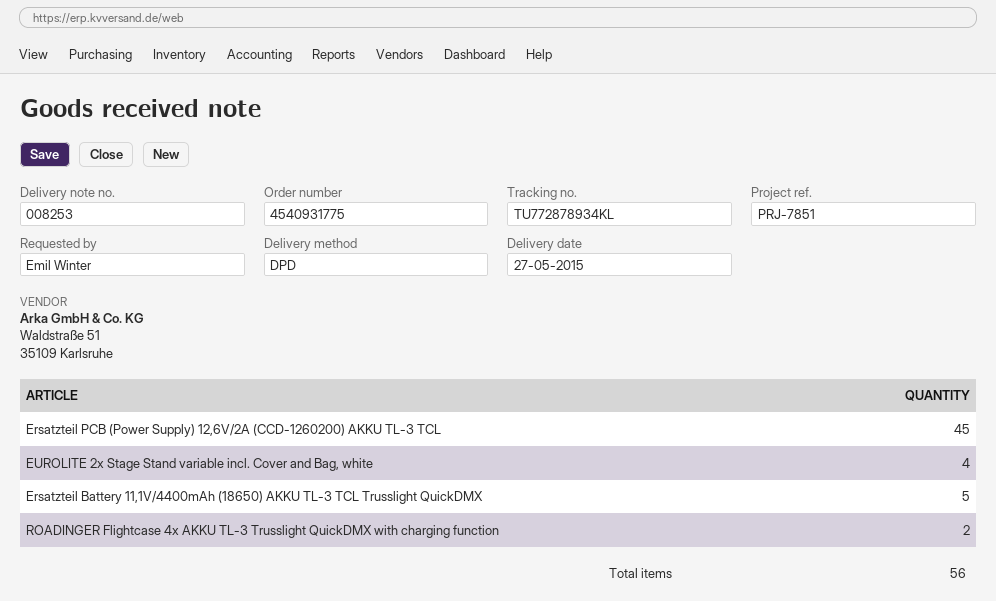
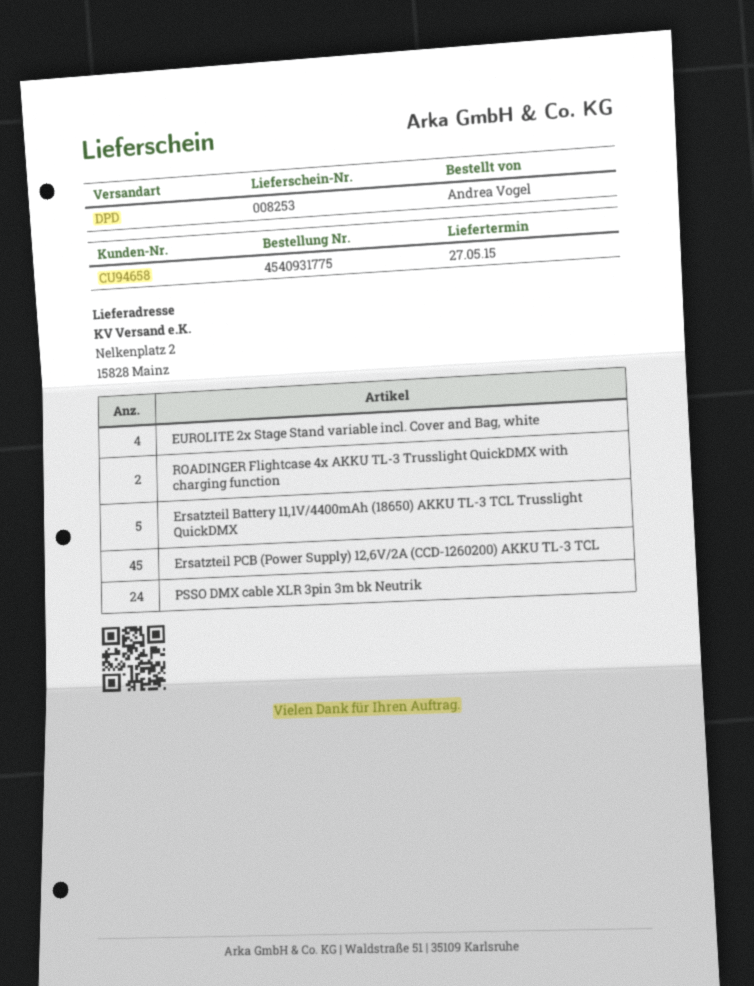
ordered by: Emil Winter -> Andrea Vogel
PSSO DMX cable XLR 3pin 3m bk Neutrik: none -> 24

